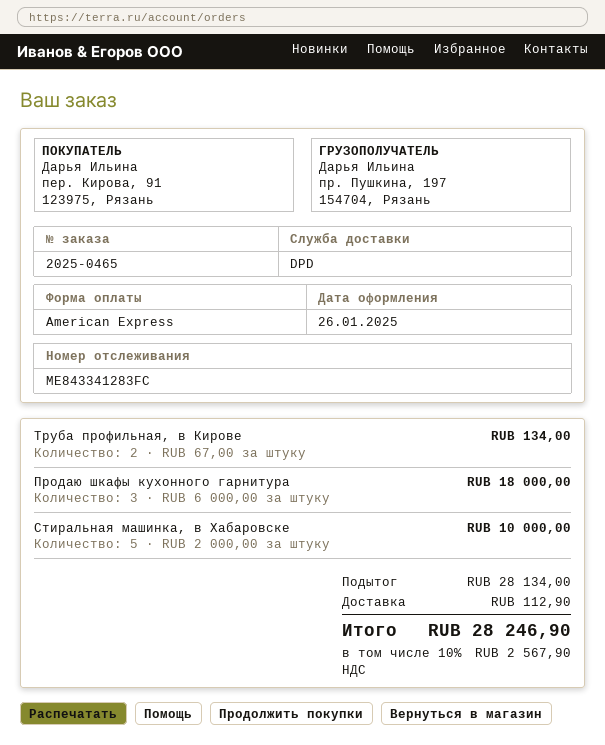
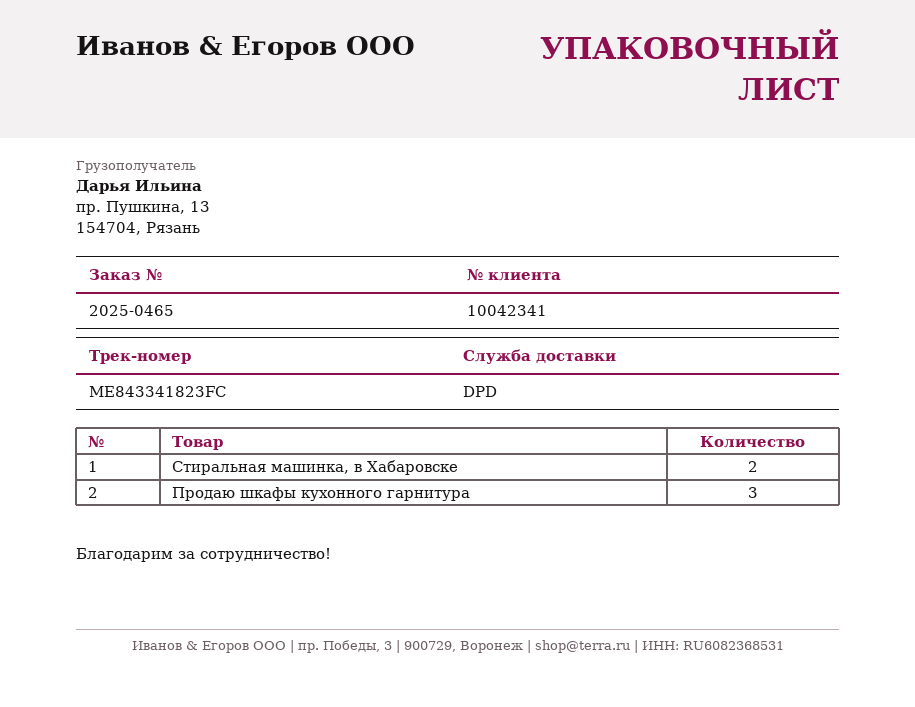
tracking number: ME843341283FC -> ME843341823FC
ship to: пр. Пушкина, 197, 154704, Рязань -> пр. Пушкина, 13, 154704, Рязань
Труба профильная, в Кирове: 2 -> none
Стиральная машинка, в Хабаровске: 5 -> 2

